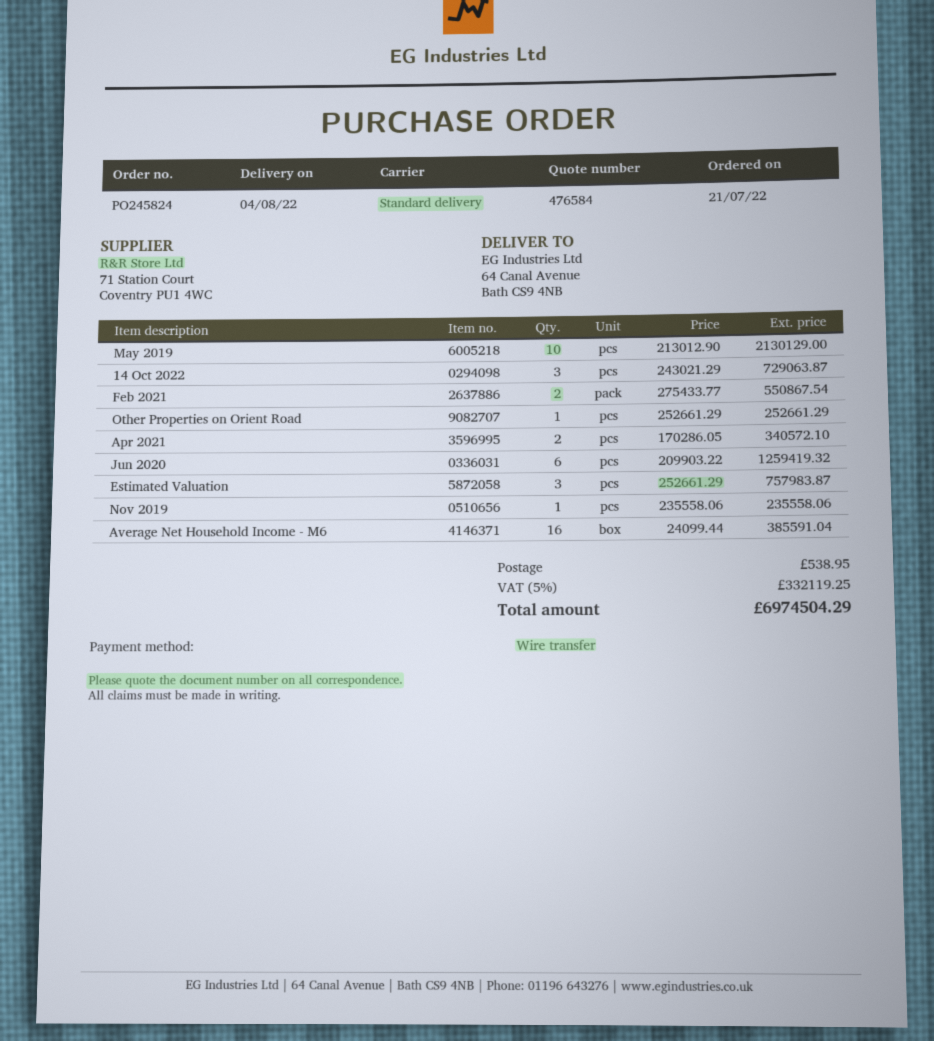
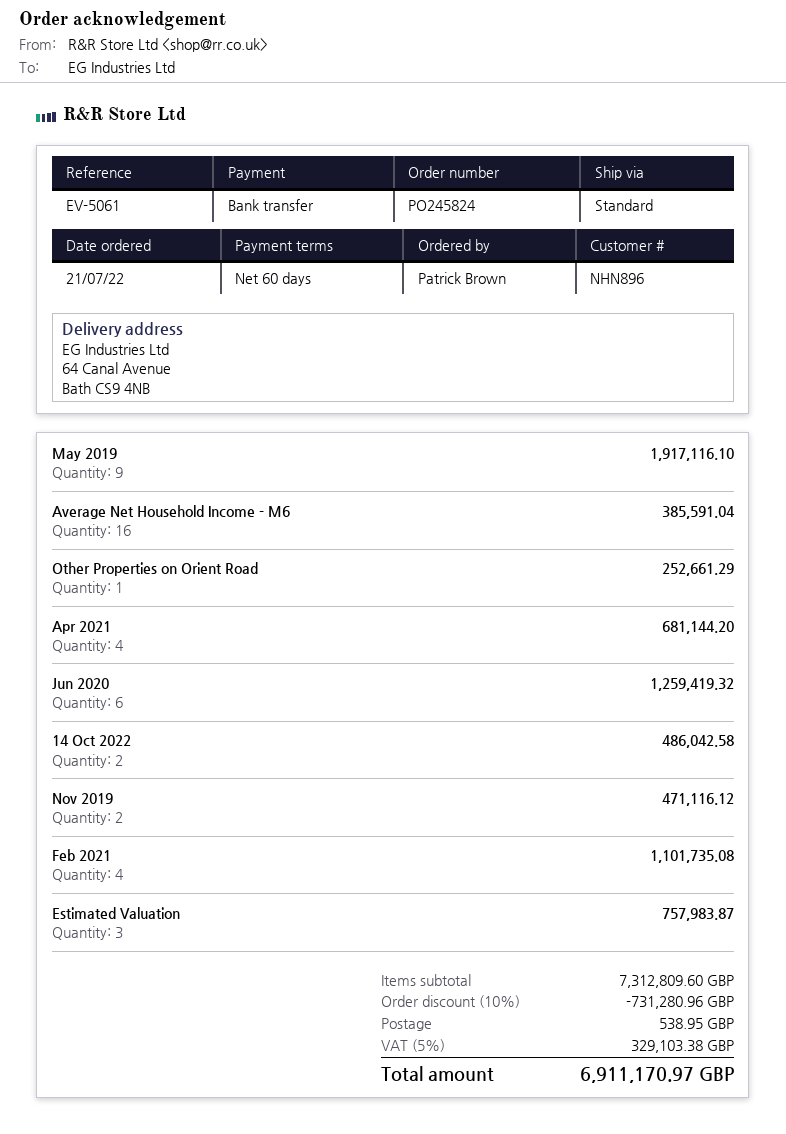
May 2019: 10 for 2130129.00 -> 9 for 1917116.10
14 Oct 2022: 3 for 729063.87 -> 2 for 486042.58
Feb 2021: 2 for 550867.54 -> 4 for 1101735.08
Apr 2021: 2 for 340572.10 -> 4 for 681144.20
Nov 2019: 1 for 235558.06 -> 2 for 471116.12
discount: none -> 10% = 731280.96
tax: 5% = 332119.25 -> 5% = 329103.38
total: 6974504.29 -> 6911170.97

